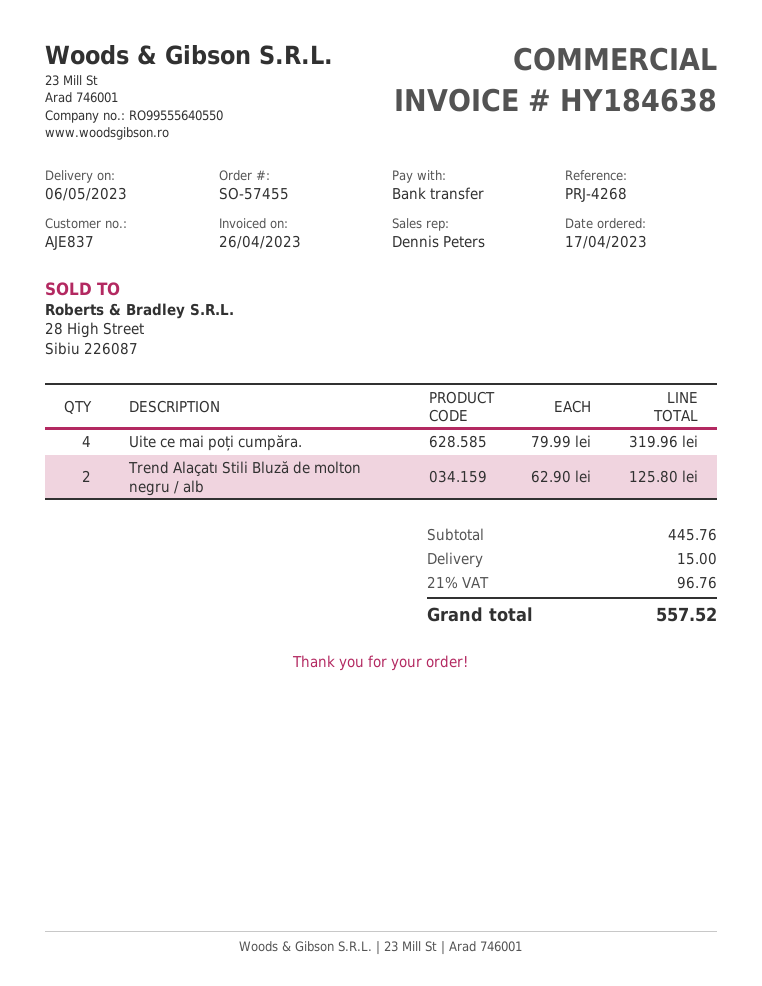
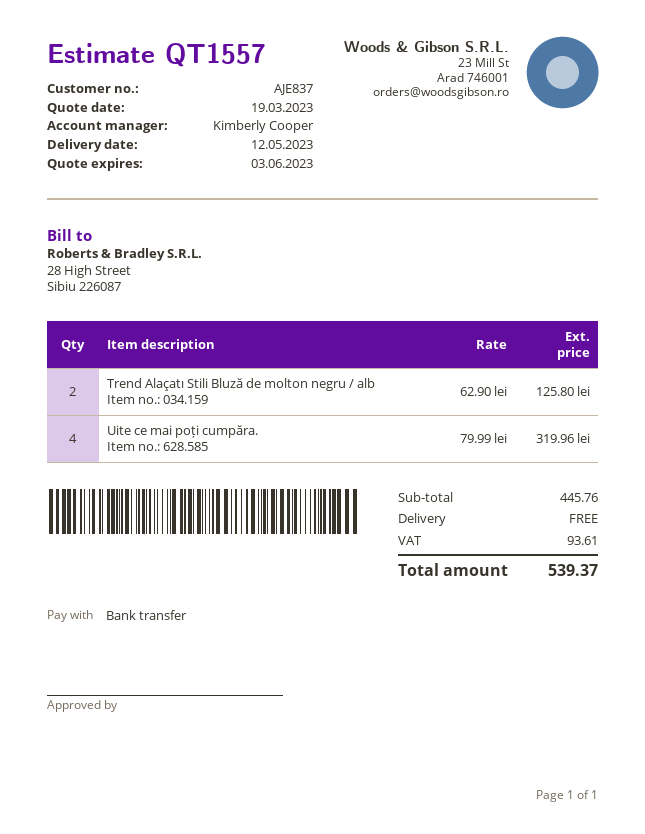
delivery date: 2023-05-06 -> 2023-05-12
sales rep: Dennis Peters -> Kimberly Cooper
shipping: 15.00 -> 0.00
tax: 96.76 -> 93.61
total: 557.52 -> 539.37

